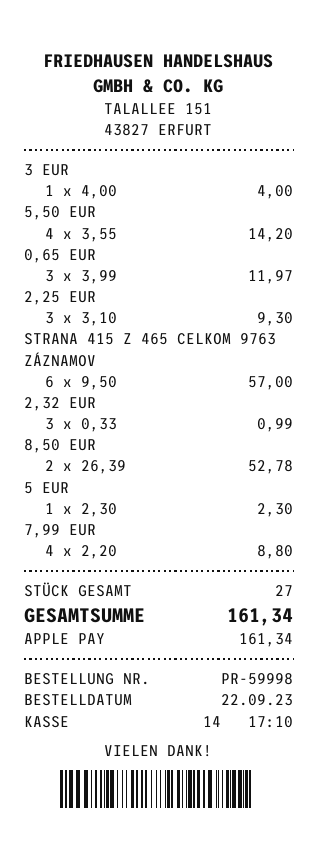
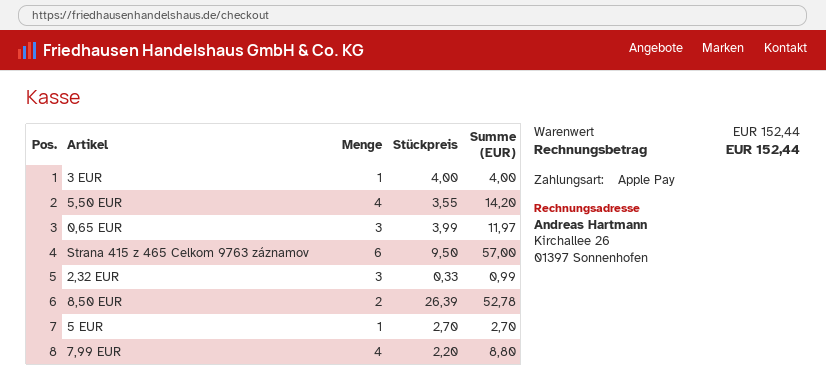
2,25 EUR: 3 x 3.10 = 9.30 -> none
5 EUR: 1 x 2.30 = 2.30 -> 1 x 2.70 = 2.70
total: 161.34 -> 152.44

